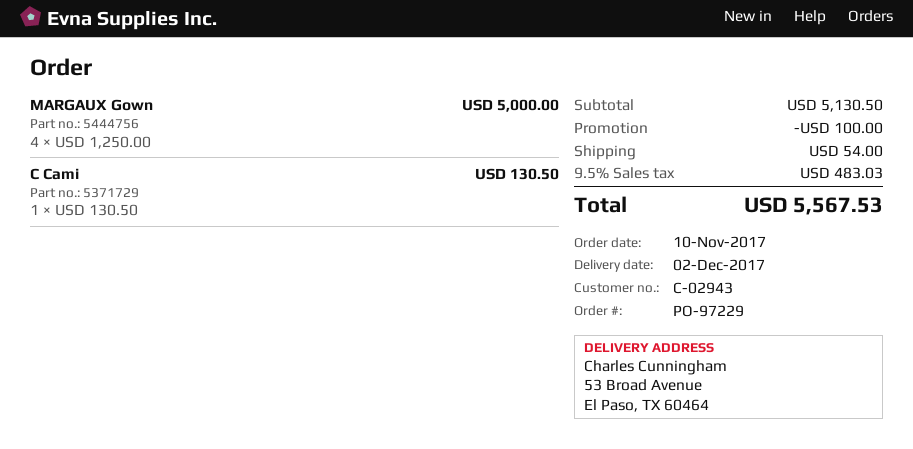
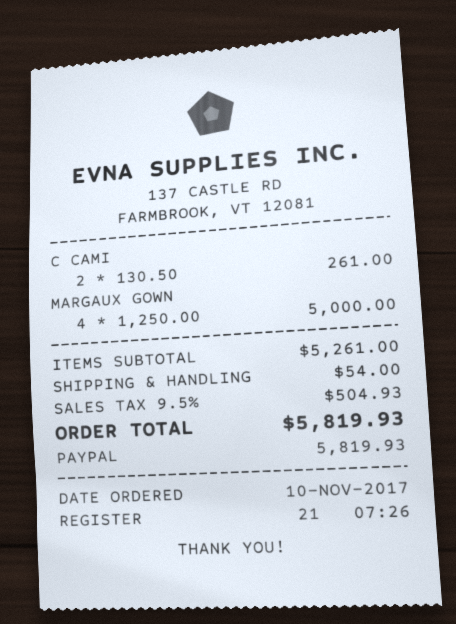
C Cami: 1 x 130.50 = 130.50 -> 2 x 130.50 = 261.00
subtotal: 5130.50 -> 5261.00
discount: 100.00 -> none
tax: 9.5% = 483.03 -> 9.5% = 504.93
total: 5567.53 -> 5819.93

